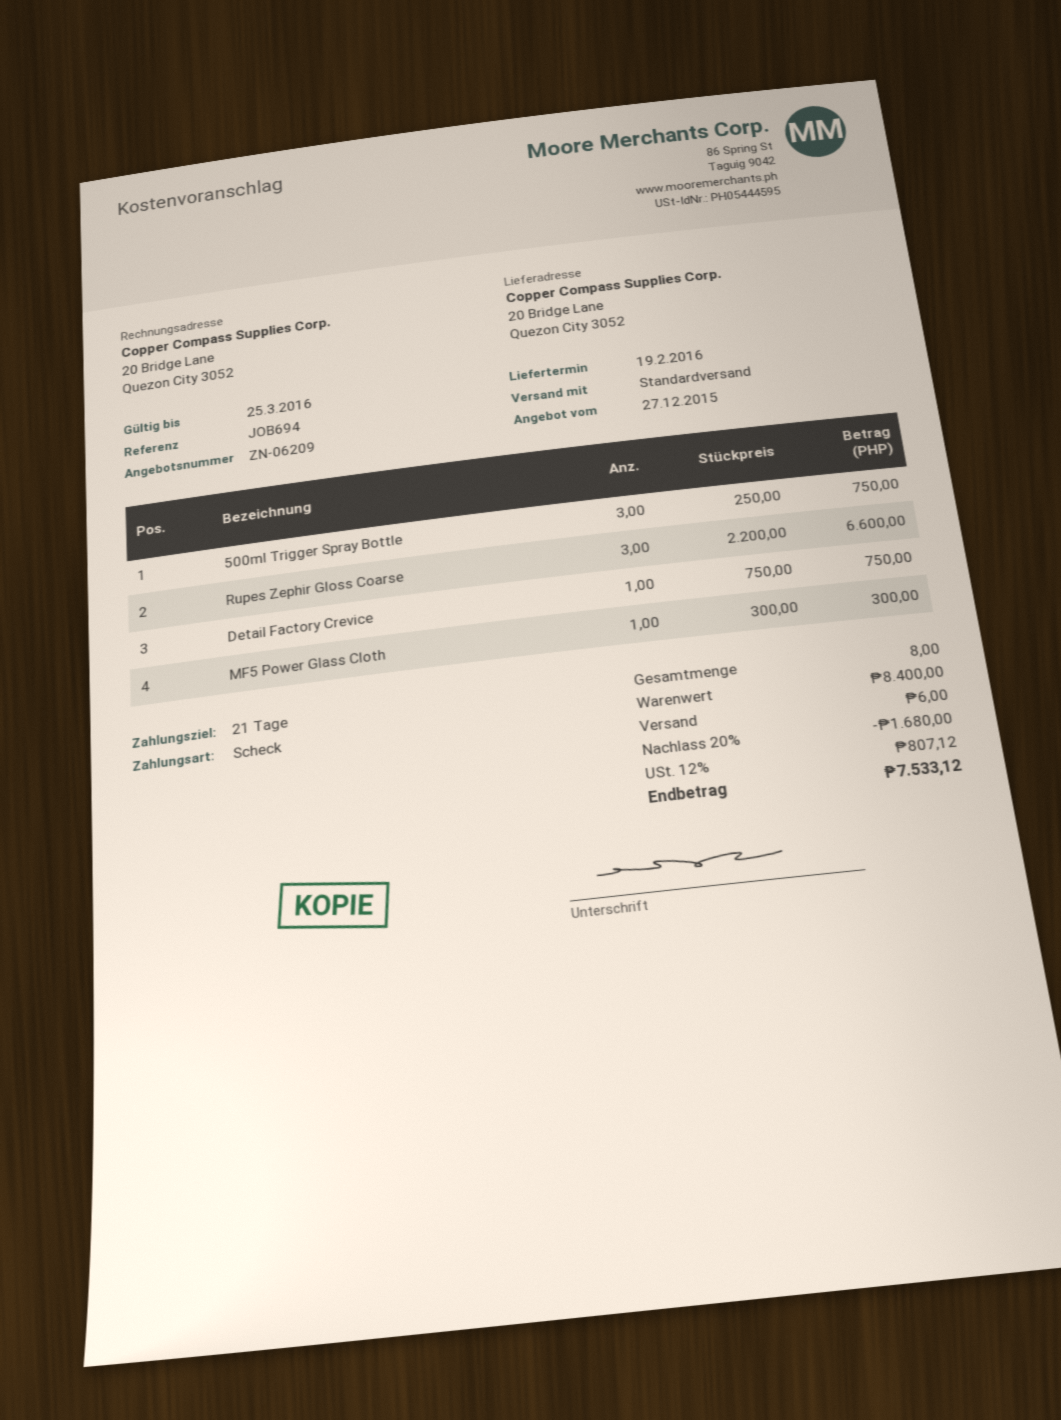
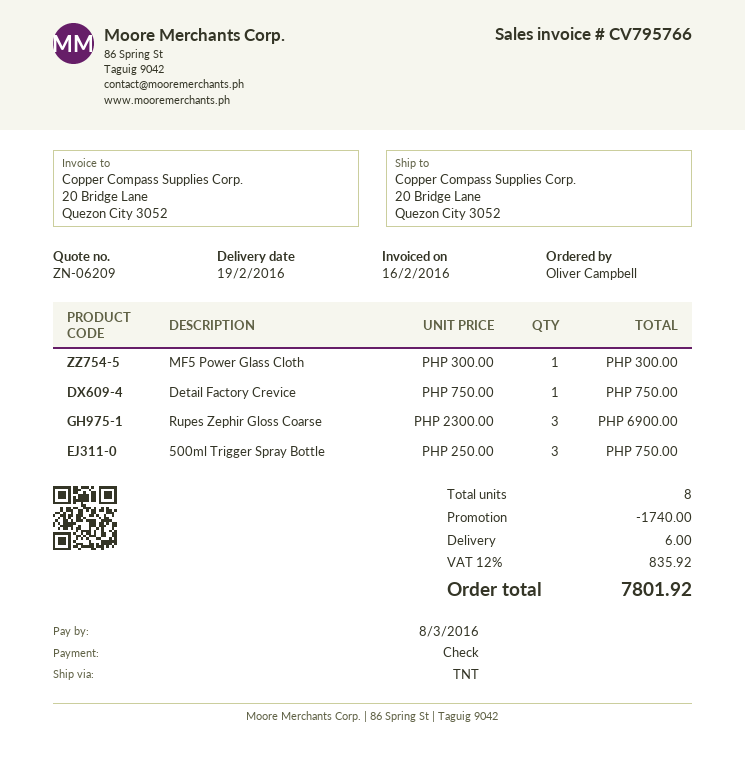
shipping method: standard -> TNT
Rupes Zephir Gloss Coarse: 3 x 2200.00 = 6600.00 -> 3 x 2300.00 = 6900.00
discount: 1680.00 -> 1740.00
tax: 12% = 807.12 -> 12% = 835.92
total: 7533.12 -> 7801.92

